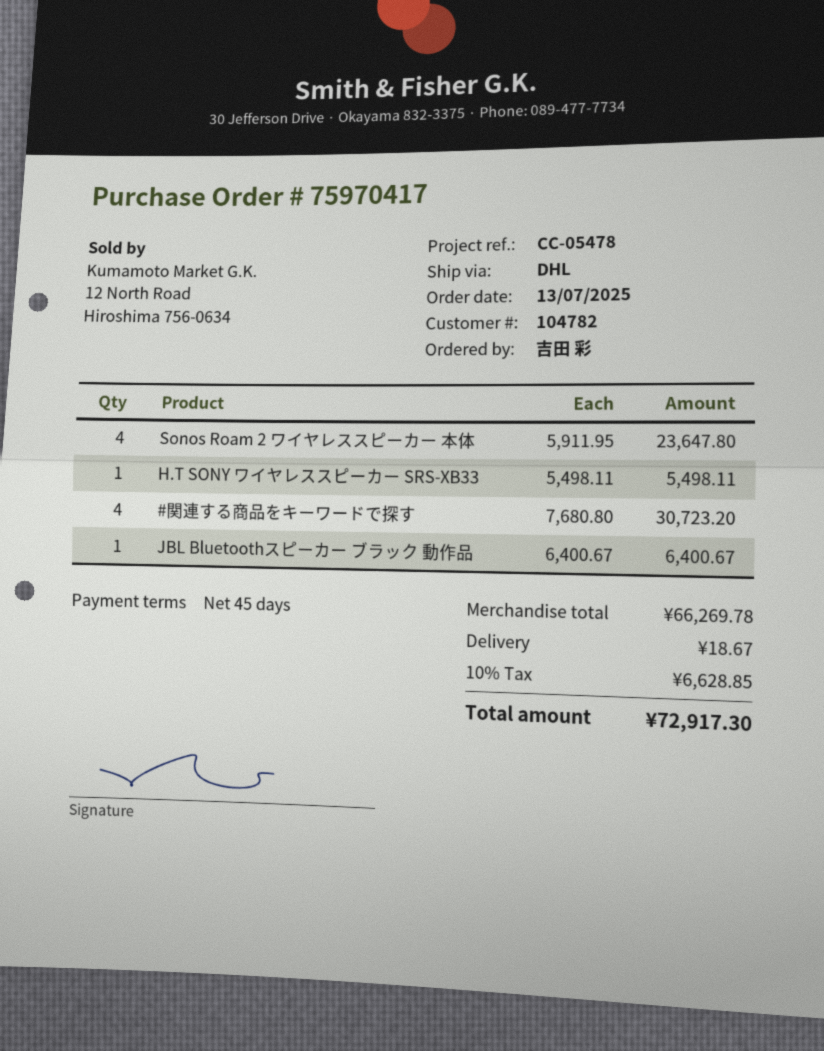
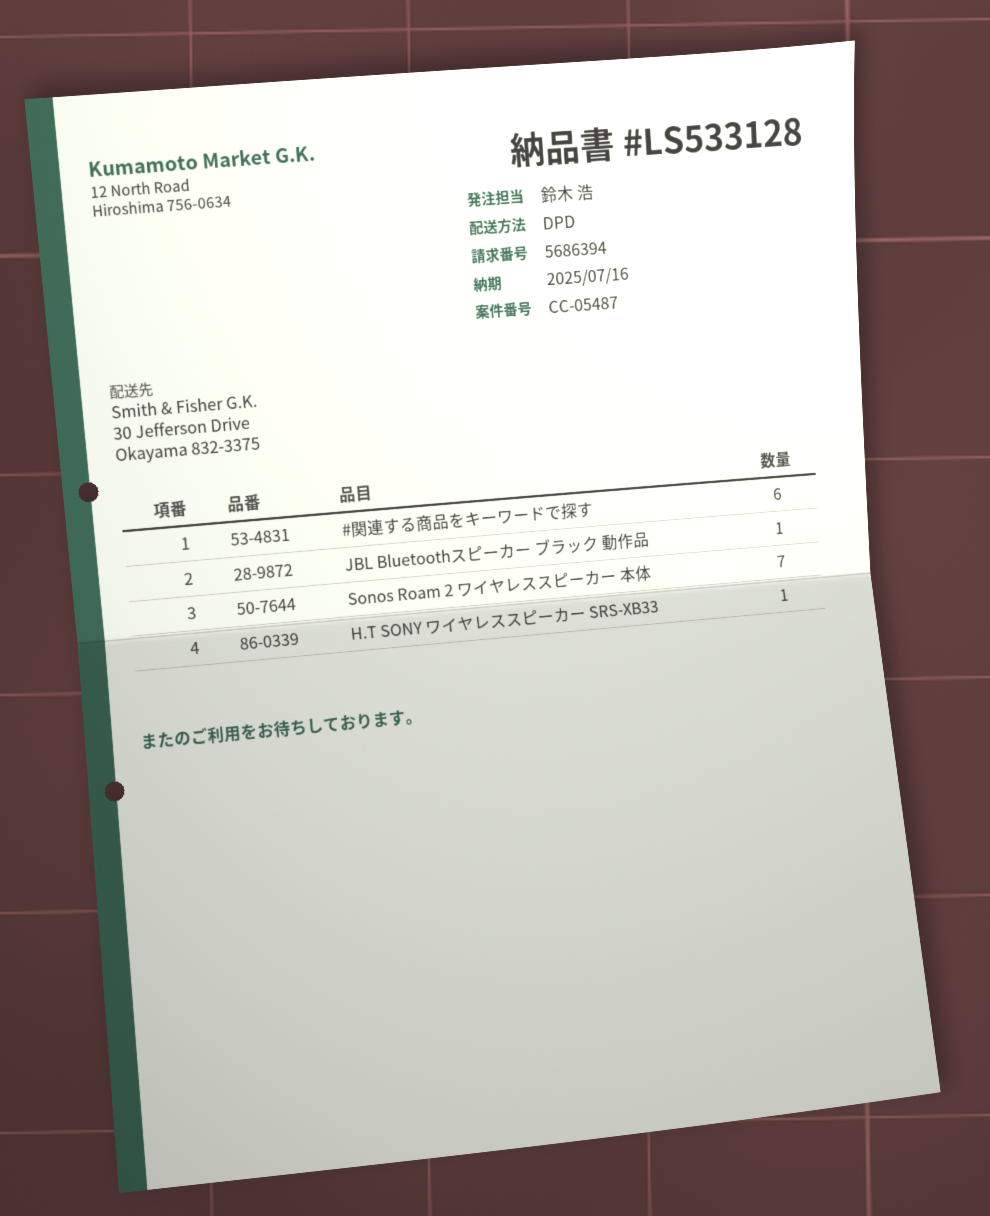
reference: CC-05478 -> CC-05487
ordered by: 吉田 彩 -> 鈴木 浩
shipping method: DHL -> DPD
Sonos Roam 2 ワイヤレススピーカー 本体: 4 -> 7
#関連する商品をキーワードで探す: 4 -> 6

